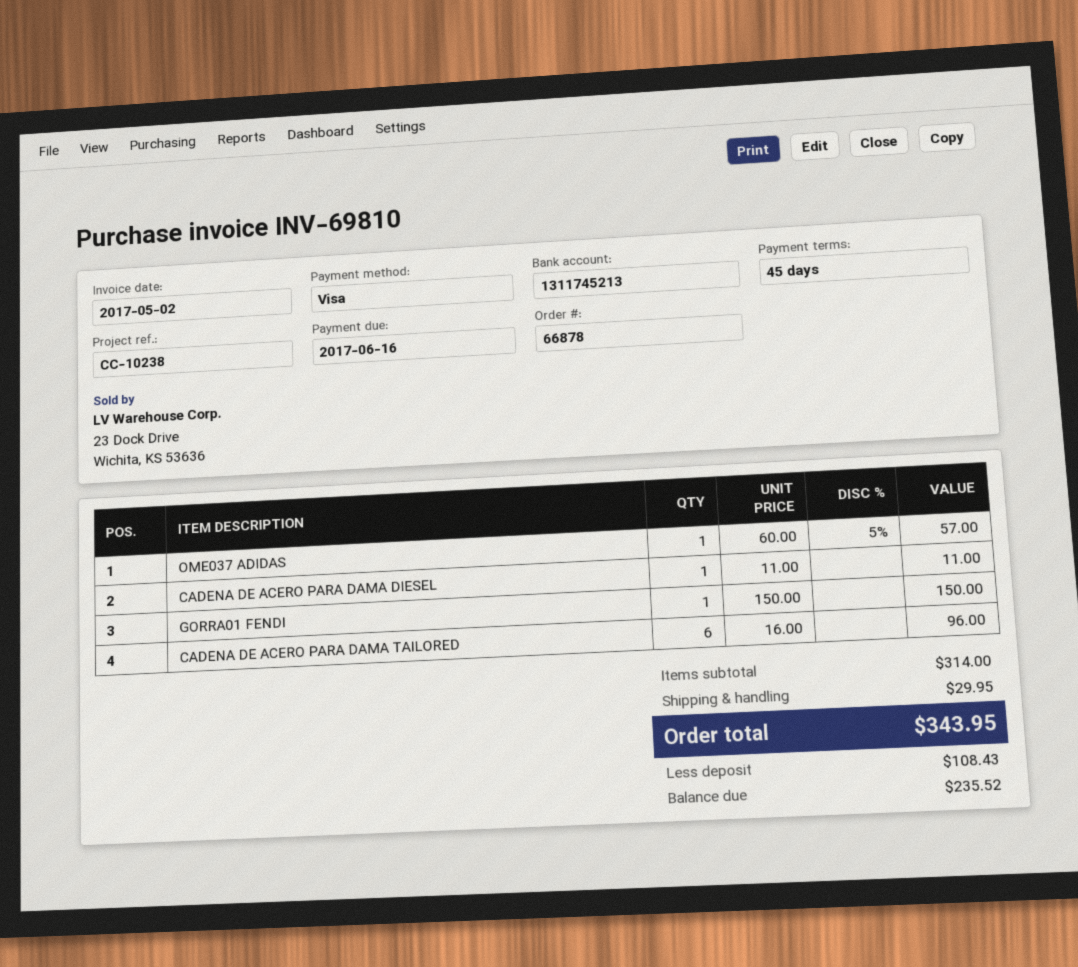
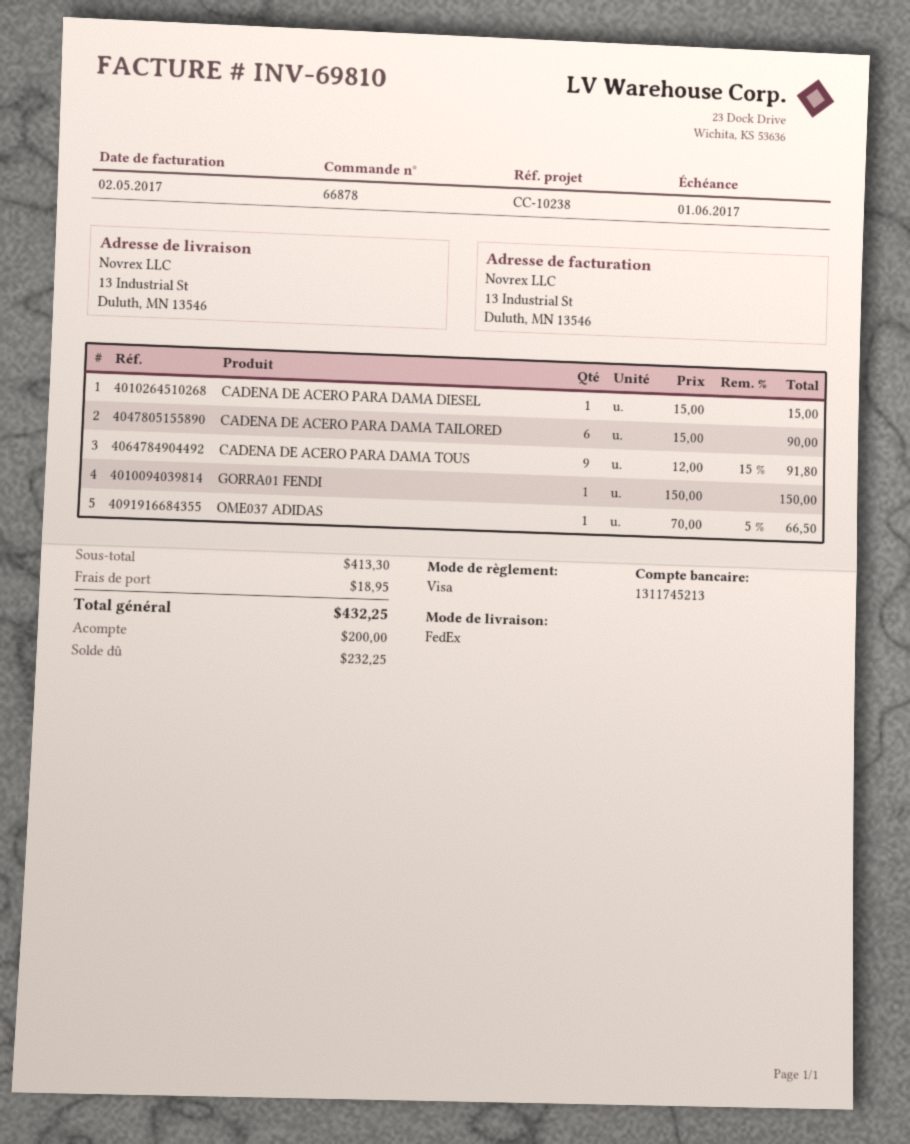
due date: 2017-06-16 -> 2017-06-01
OME037 ADIDAS: 1 x 60.00 - 5% = 57.00 -> 1 x 70.00 - 5% = 66.50
CADENA DE ACERO PARA DAMA DIESEL: 1 x 11.00 = 11.00 -> 1 x 15.00 = 15.00
CADENA DE ACERO PARA DAMA TAILORED: 6 x 16.00 = 96.00 -> 6 x 15.00 = 90.00
CADENA DE ACERO PARA DAMA TOUS: none -> 9 x 12.00 - 15% = 91.80
subtotal: 314.00 -> 413.30
shipping: 29.95 -> 18.95
total: 343.95 -> 432.25
deposit: 108.43 -> 200.00
balance: 235.52 -> 232.25

